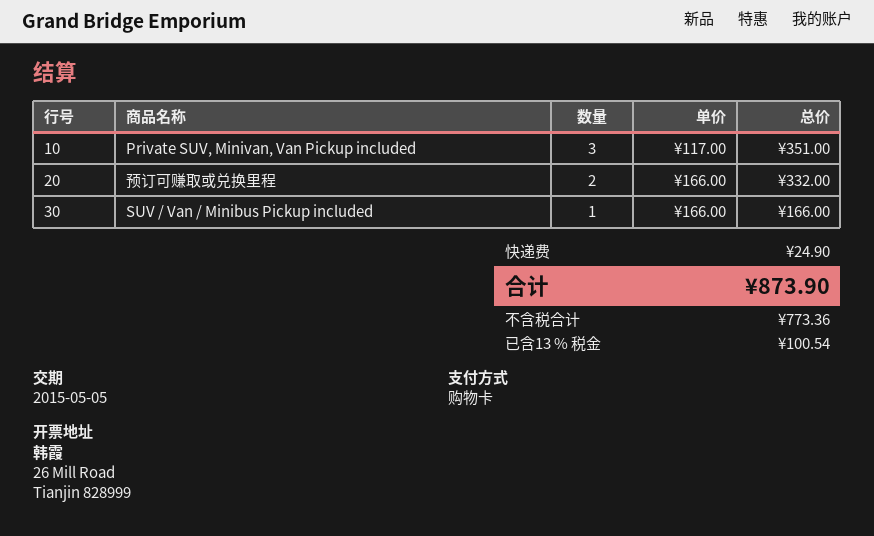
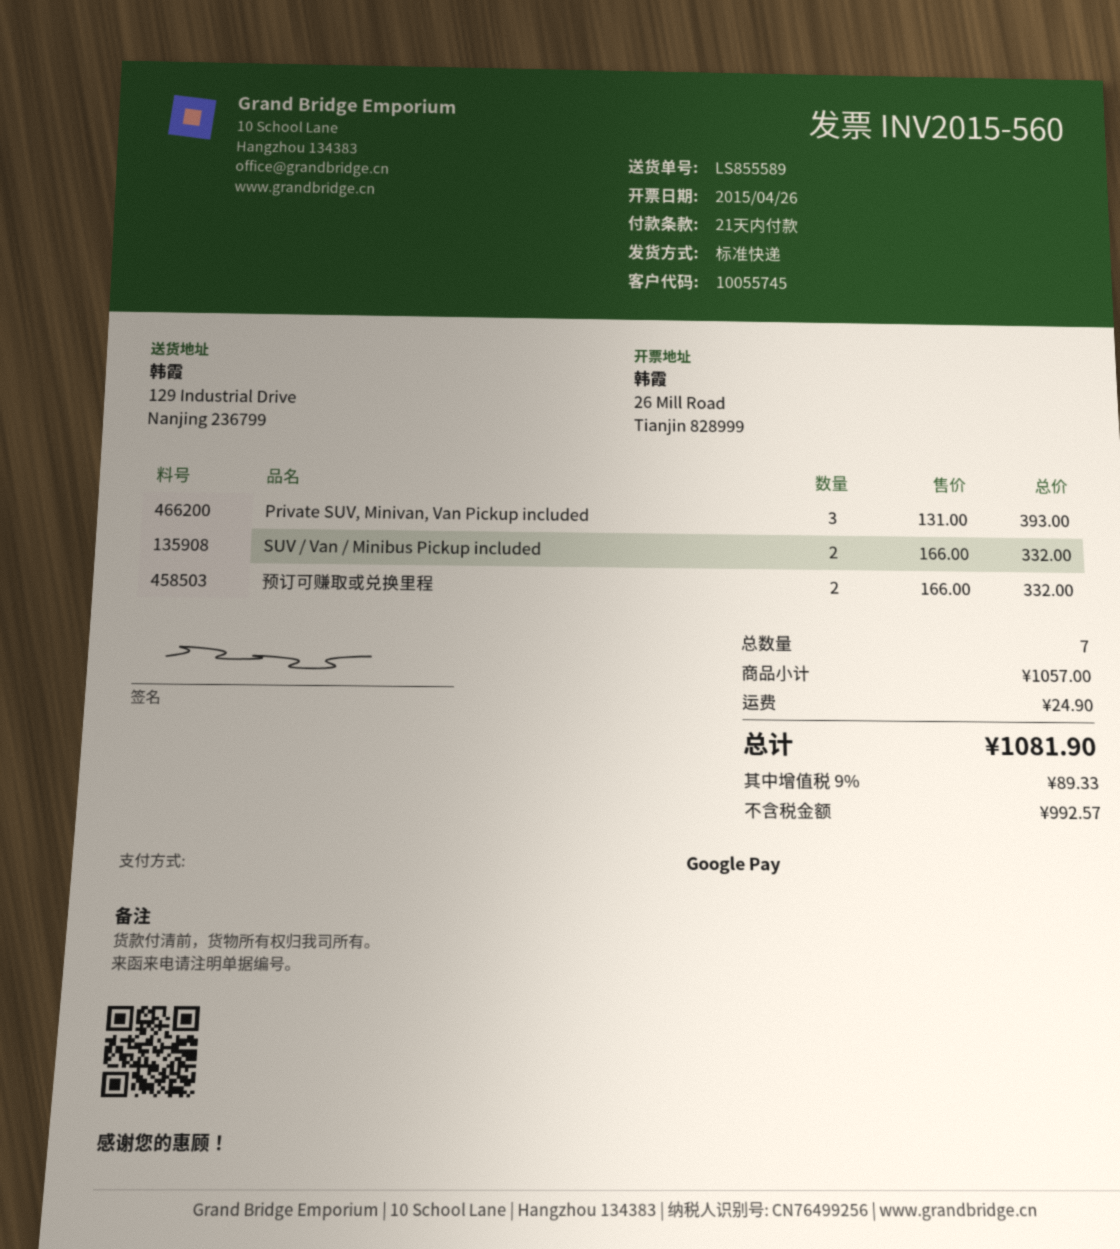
payment method: gift card -> Google Pay
Private SUV, Minivan, Van Pickup included: 3 x 117.00 = 351.00 -> 3 x 131.00 = 393.00
SUV / Van / Minibus Pickup included: 1 x 166.00 = 166.00 -> 2 x 166.00 = 332.00
net: 773.36 -> 992.57
tax: 13% = 100.54 -> 9% = 89.33
total: 873.90 -> 1081.90

